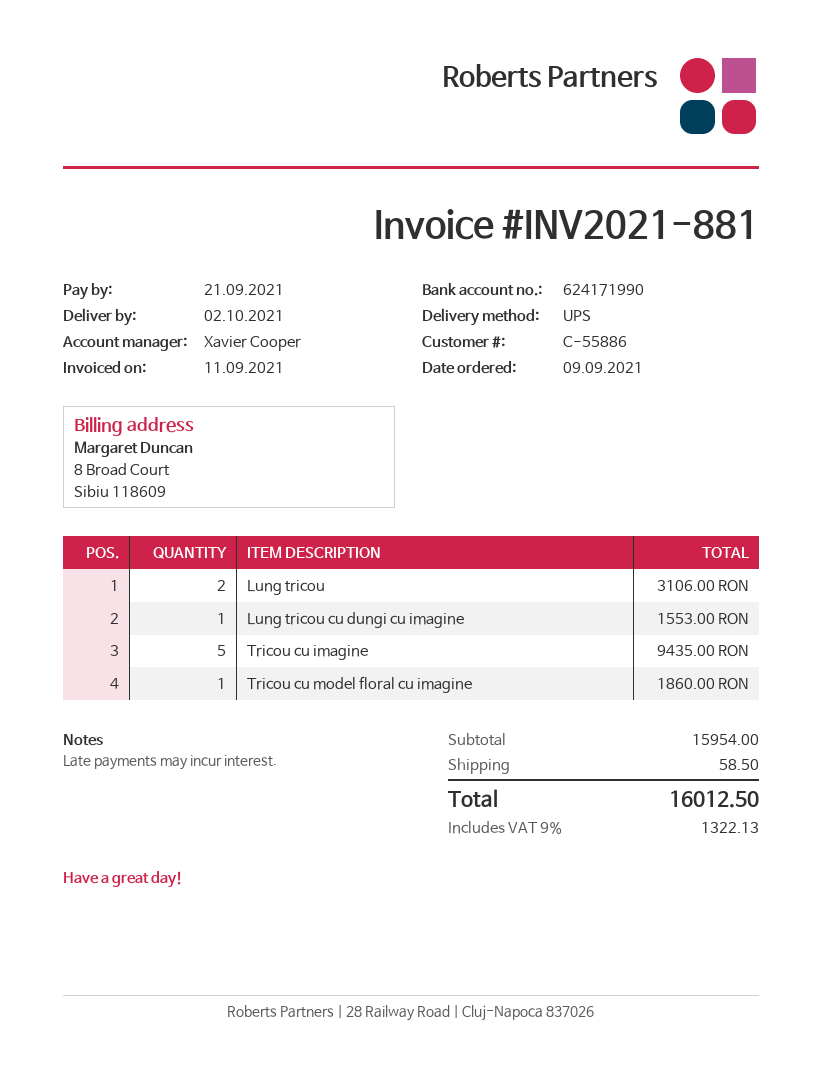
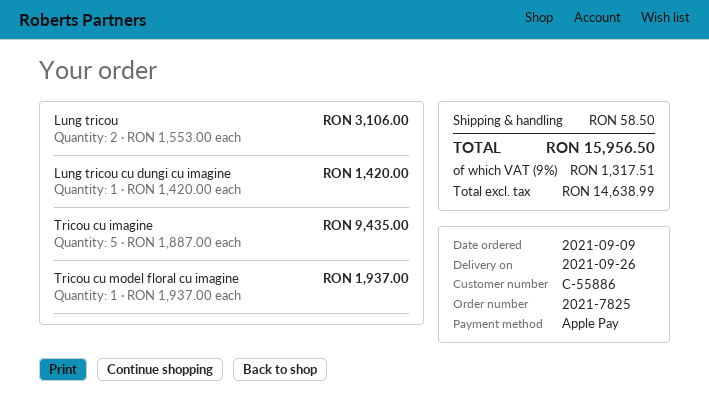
delivery date: 2021-10-02 -> 2021-09-26
Lung tricou cu dungi cu imagine: 1 for 1553.00 -> 1 for 1420.00
Tricou cu model floral cu imagine: 1 for 1860.00 -> 1 for 1937.00
tax: 9% = 1322.13 -> 9% = 1317.51
total: 16012.50 -> 15956.50

